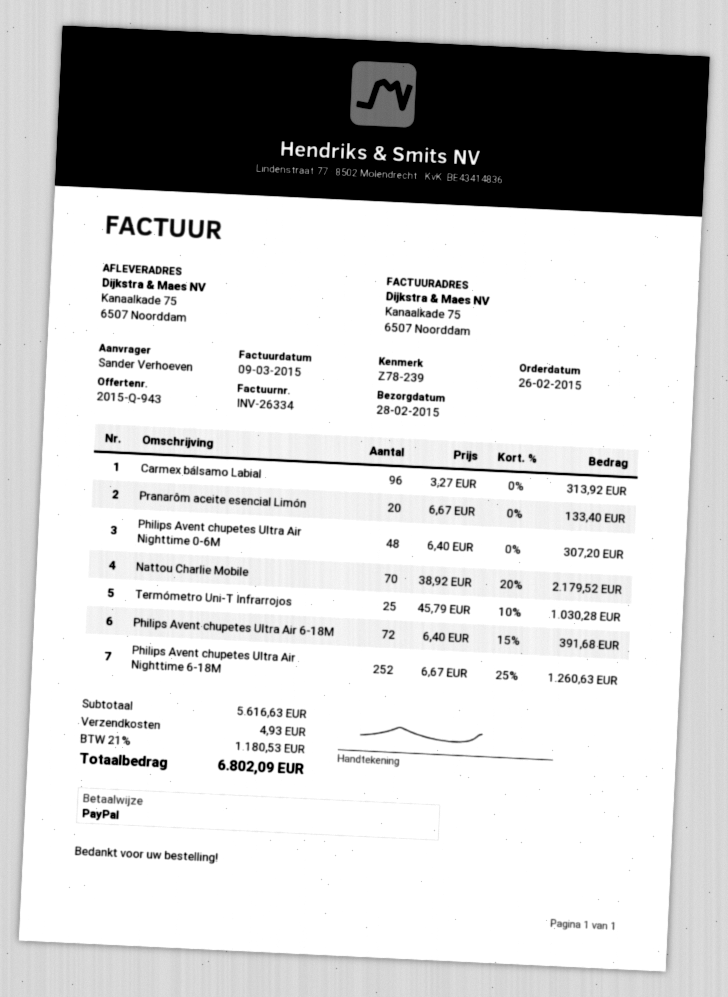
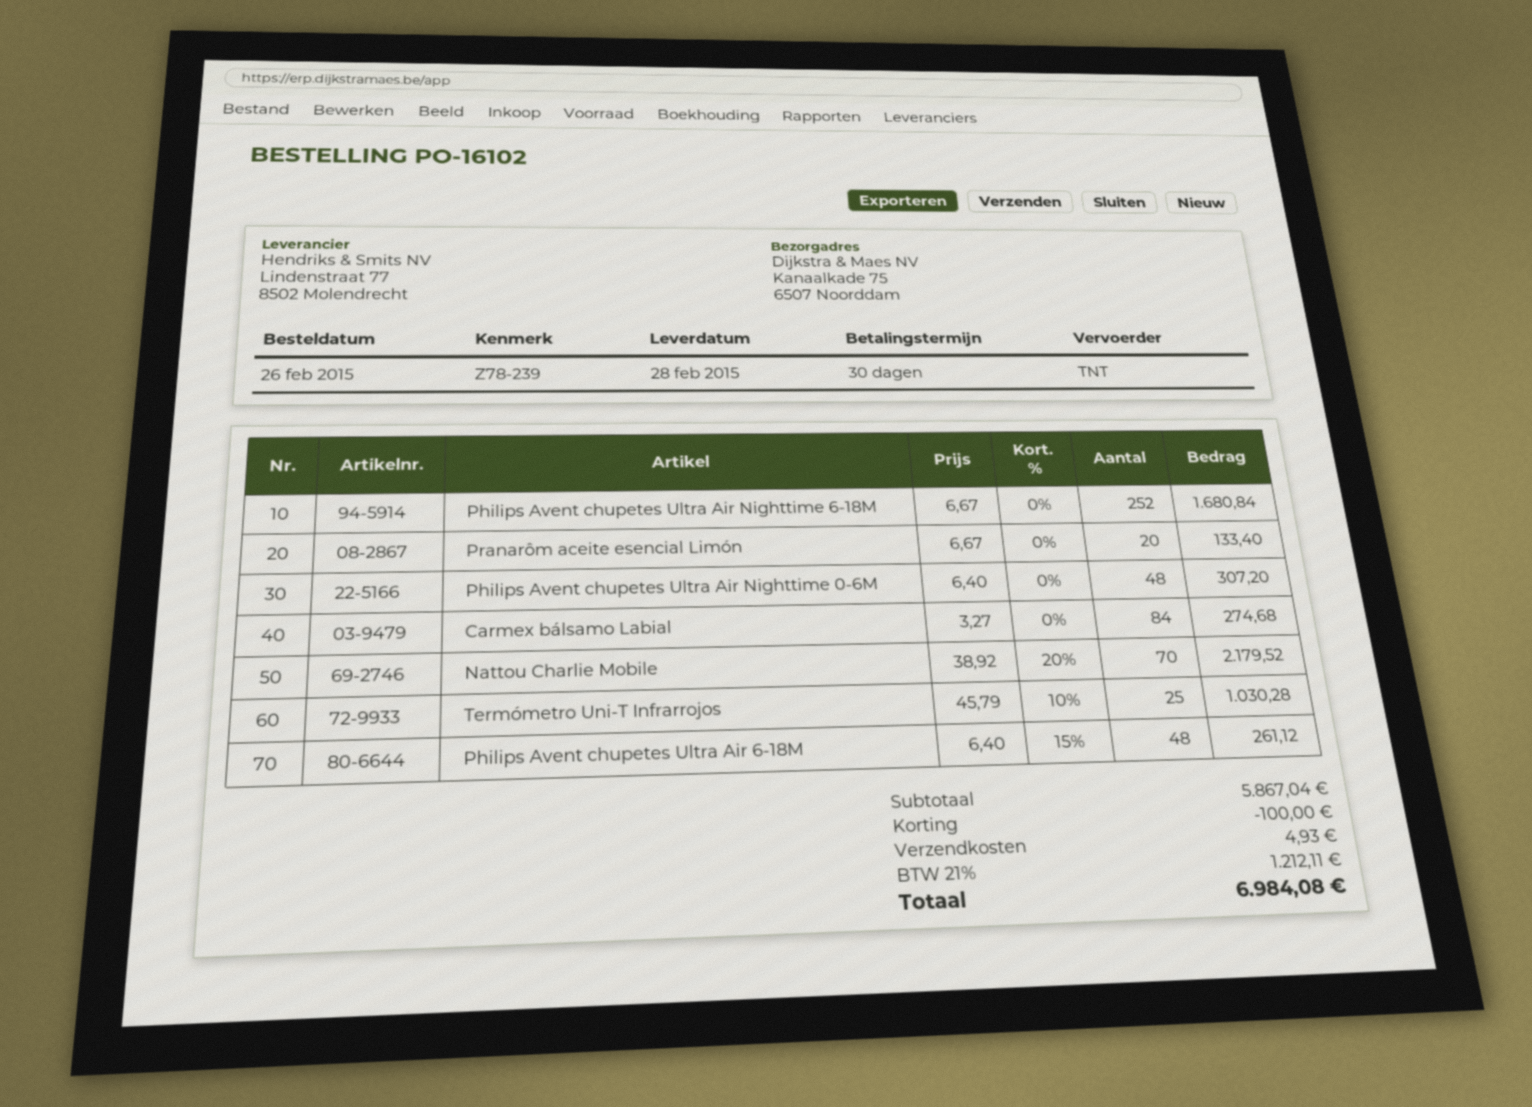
Carmex bálsamo Labial: 96 x 3.27 = 313.92 -> 84 x 3.27 = 274.68
Philips Avent chupetes Ultra Air 6-18M: 72 x 6.40 - 15% = 391.68 -> 48 x 6.40 - 15% = 261.12
Philips Avent chupetes Ultra Air Nighttime 6-18M: 252 x 6.67 - 25% = 1260.63 -> 252 x 6.67 = 1680.84
subtotal: 5616.63 -> 5867.04
discount: none -> 100.00
tax: 21% = 1180.53 -> 21% = 1212.11
total: 6802.09 -> 6984.08

